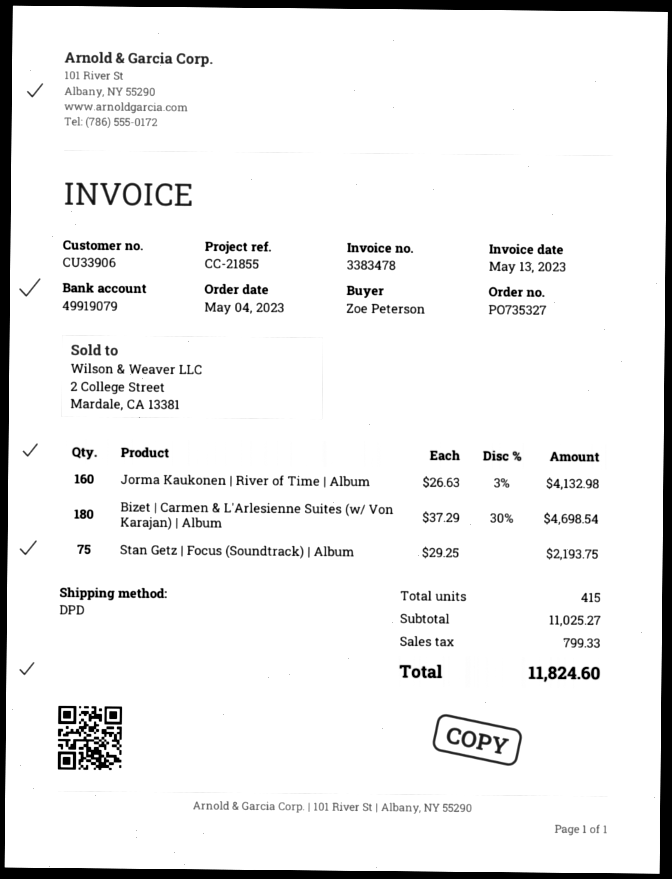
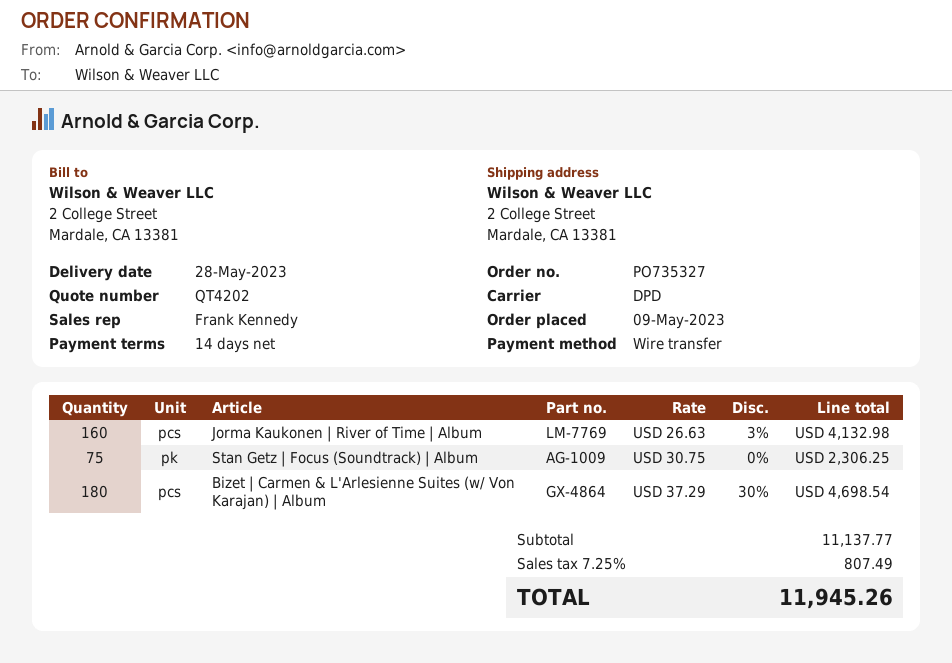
order date: 2023-05-04 -> 2023-05-09
Stan Getz | Focus (Soundtrack) | Album: 75 x 29.25 = 2193.75 -> 75 x 30.75 = 2306.25
subtotal: 11025.27 -> 11137.77
tax: 799.33 -> 807.49
total: 11824.60 -> 11945.26

